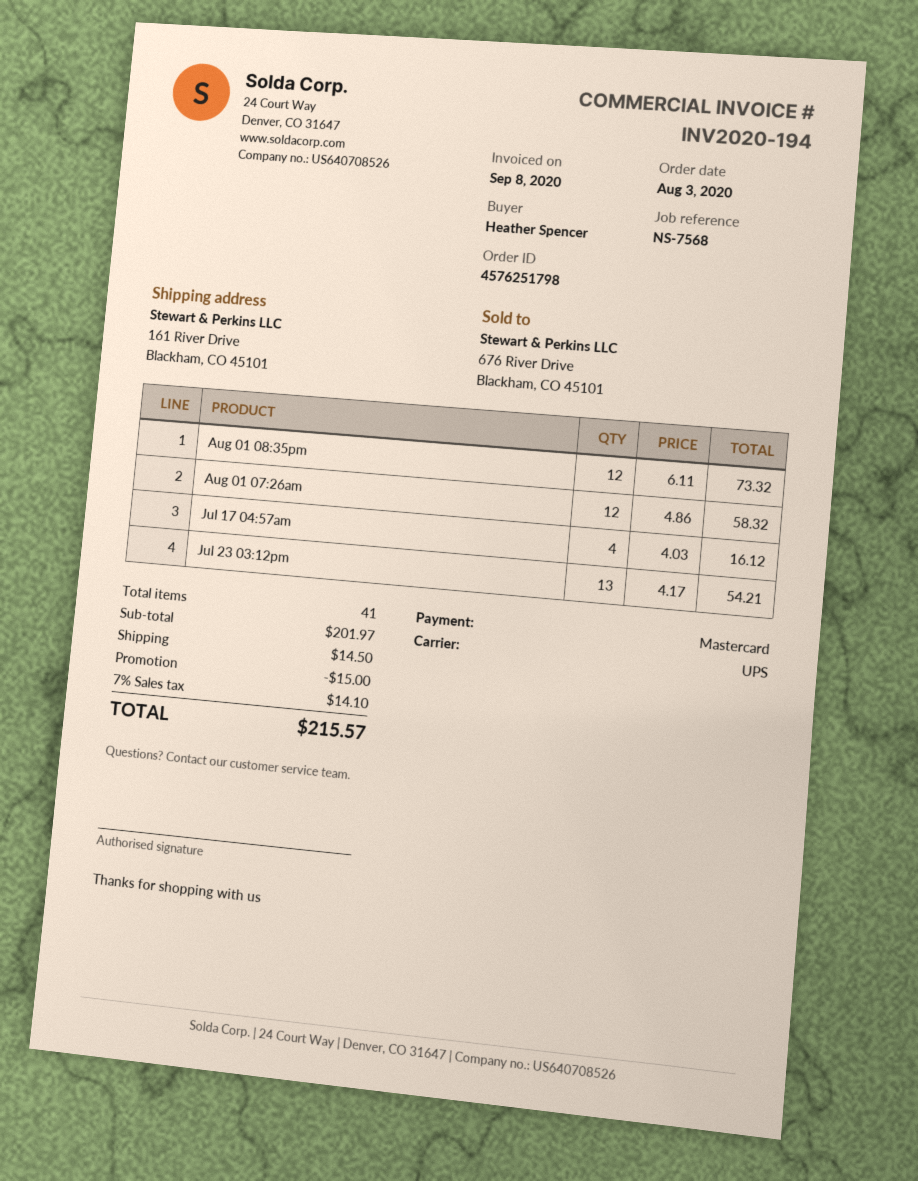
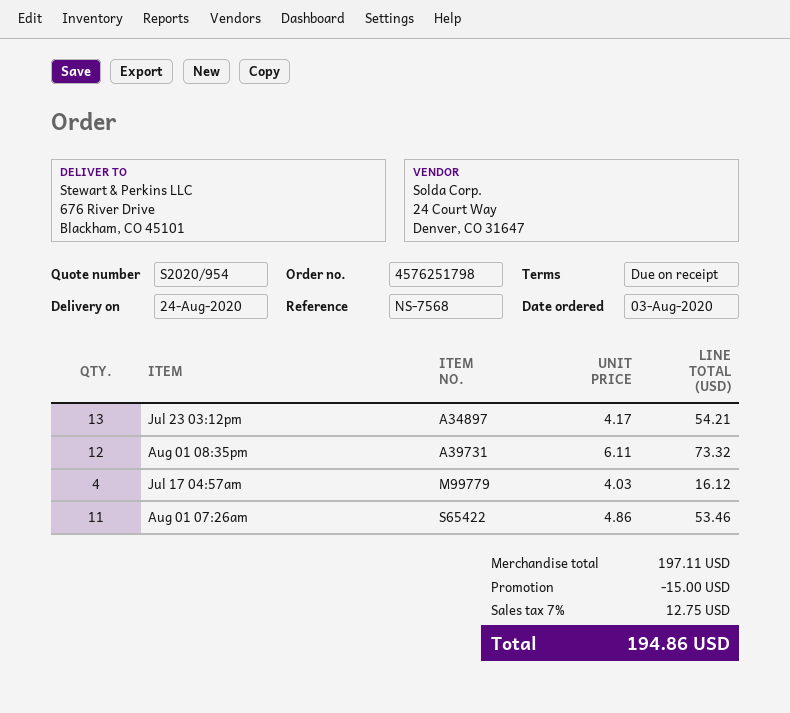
ship to: 161 River Drive, Blackham, CO 45101 -> 676 River Drive, Blackham, CO 45101
Aug 01 07:26am: 12 x 4.86 = 58.32 -> 11 x 4.86 = 53.46
subtotal: 201.97 -> 197.11
shipping: 14.50 -> none
tax: 7% = 14.10 -> 7% = 12.75
total: 215.57 -> 194.86

